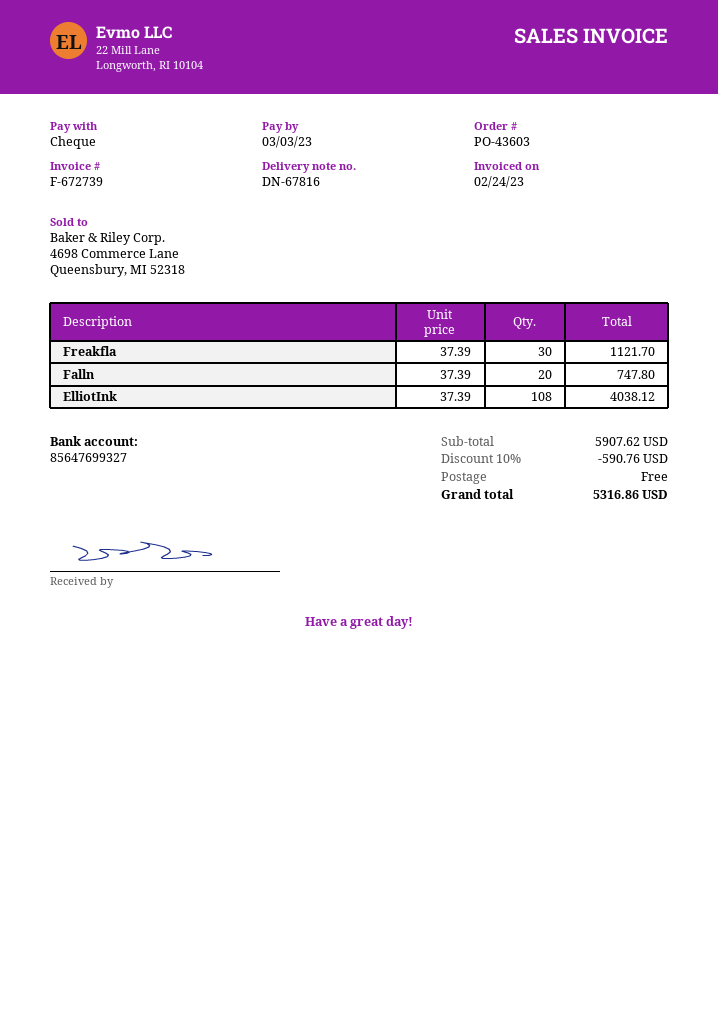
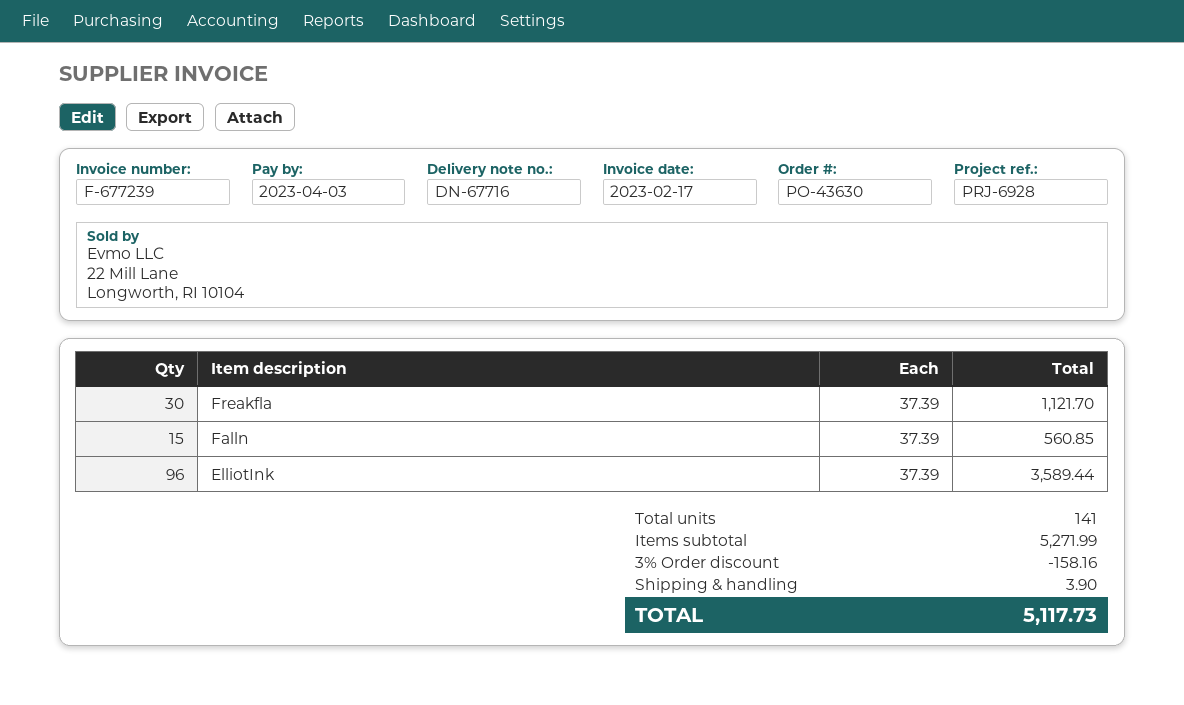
order number: PO-43603 -> PO-43630
delivery note number: DN-67816 -> DN-67716
invoice number: F-672739 -> F-677239
invoice date: 2023-02-24 -> 2023-02-17
due date: 2023-03-03 -> 2023-04-03
Falln: 20 x 37.39 = 747.80 -> 15 x 37.39 = 560.85
ElliotInk: 108 x 37.39 = 4038.12 -> 96 x 37.39 = 3589.44
subtotal: 5907.62 -> 5271.99
discount: 10% = 590.76 -> 3% = 158.16
shipping: 0.00 -> 3.90
total: 5316.86 -> 5117.73

